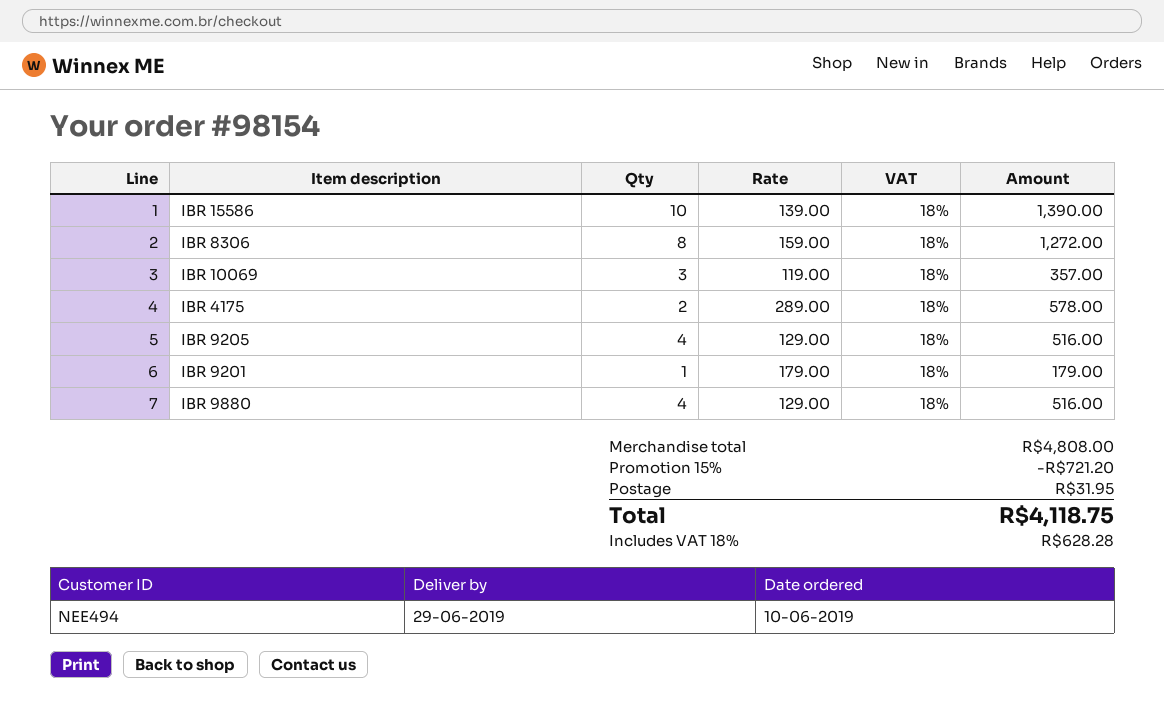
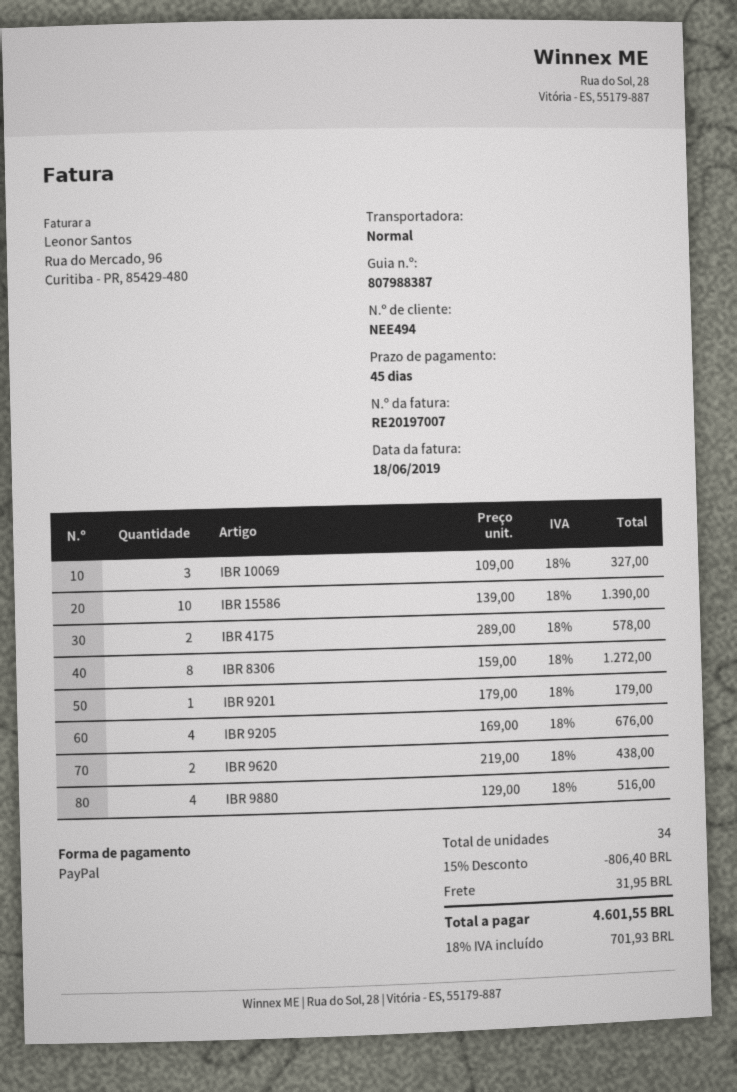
IBR 10069: 3 x 119.00 = 357.00 -> 3 x 109.00 = 327.00
IBR 9205: 4 x 129.00 = 516.00 -> 4 x 169.00 = 676.00
IBR 9620: none -> 2 x 219.00 = 438.00
discount: 15% = 721.20 -> 15% = 806.40
tax: 18% = 628.28 -> 18% = 701.93
total: 4118.75 -> 4601.55

